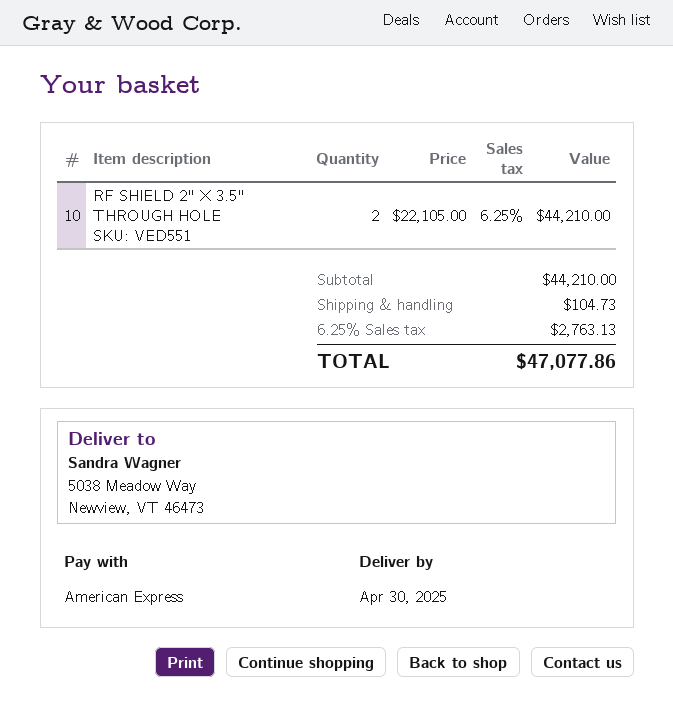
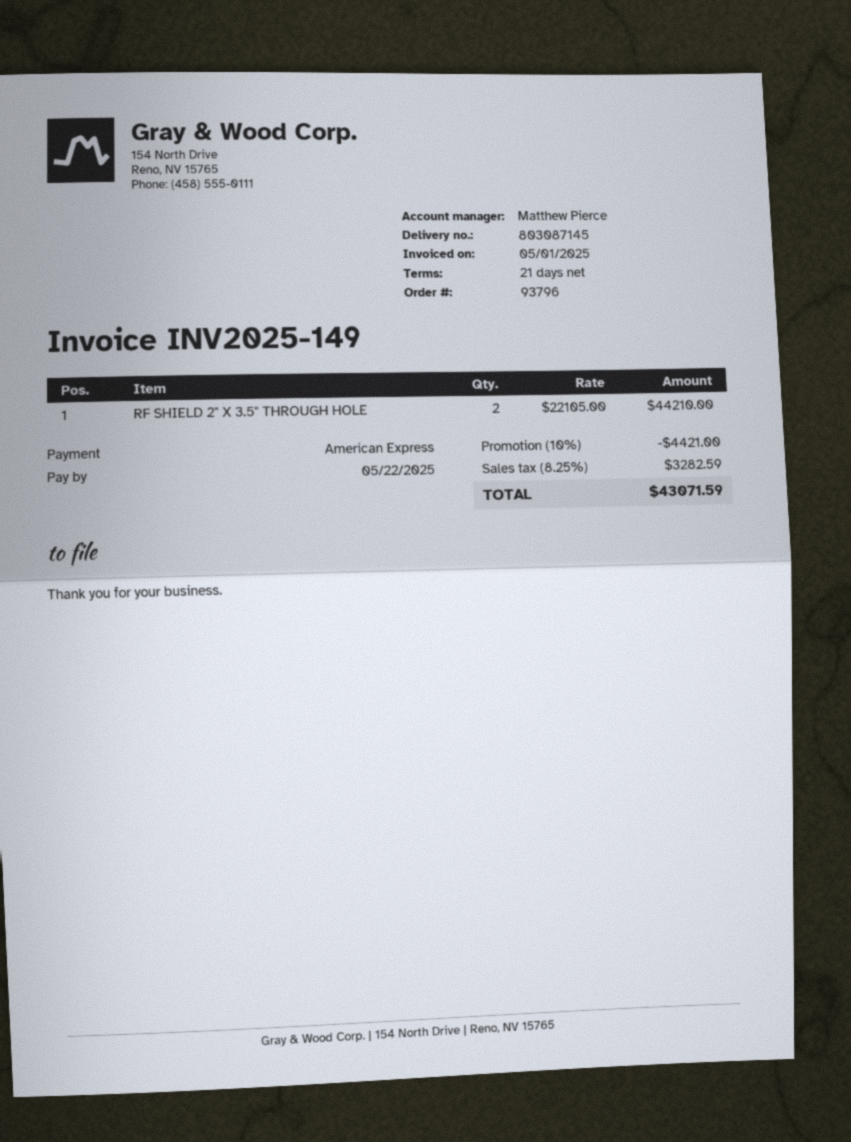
discount: none -> 10% = 4421.00
shipping: 104.73 -> none
tax: 6.25% = 2763.13 -> 8.25% = 3282.59
total: 47077.86 -> 43071.59

